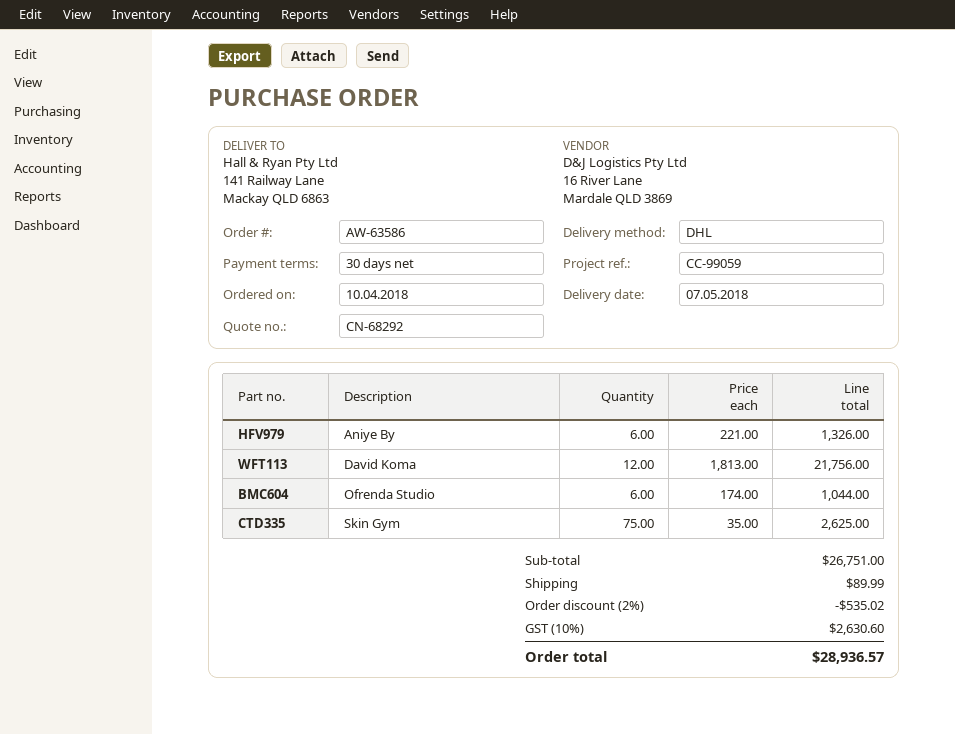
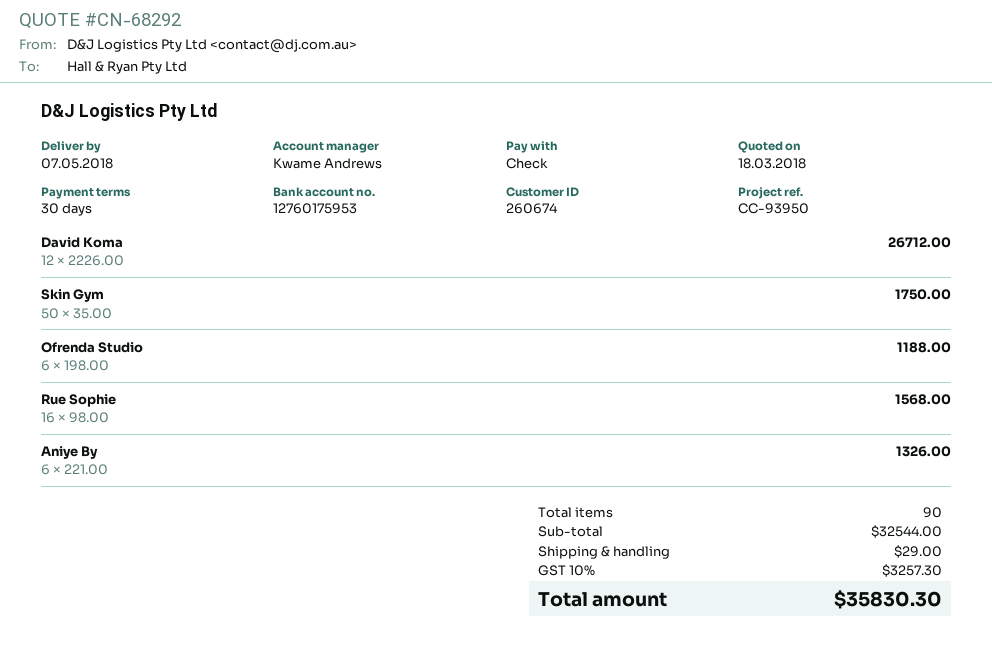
reference: CC-99059 -> CC-93950
David Koma: 12 x 1813.00 = 21756.00 -> 12 x 2226.00 = 26712.00
Ofrenda Studio: 6 x 174.00 = 1044.00 -> 6 x 198.00 = 1188.00
Skin Gym: 75 x 35.00 = 2625.00 -> 50 x 35.00 = 1750.00
Rue Sophie: none -> 16 x 98.00 = 1568.00
subtotal: 26751.00 -> 32544.00
discount: 2% = 535.02 -> none
shipping: 89.99 -> 29.00
tax: 10% = 2630.60 -> 10% = 3257.30
total: 28936.57 -> 35830.30

